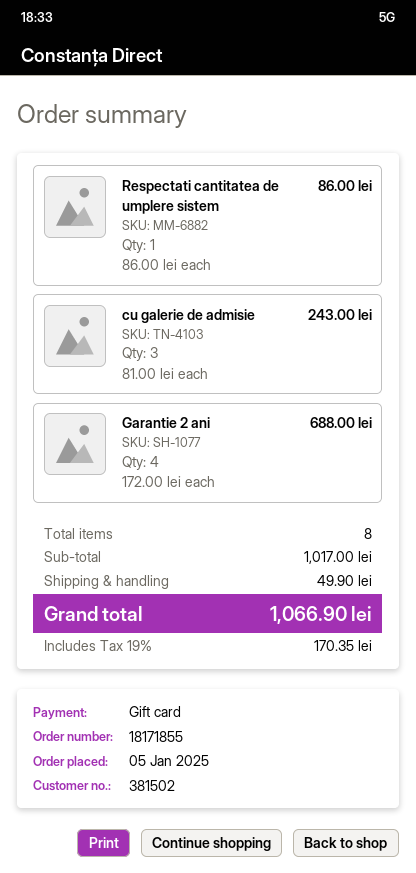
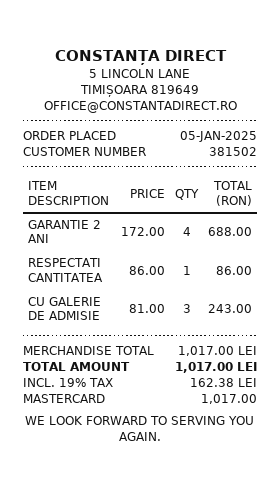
payment method: gift card -> Mastercard
shipping: 49.90 -> none
tax: 19% = 170.35 -> 19% = 162.38
total: 1066.90 -> 1017.00

